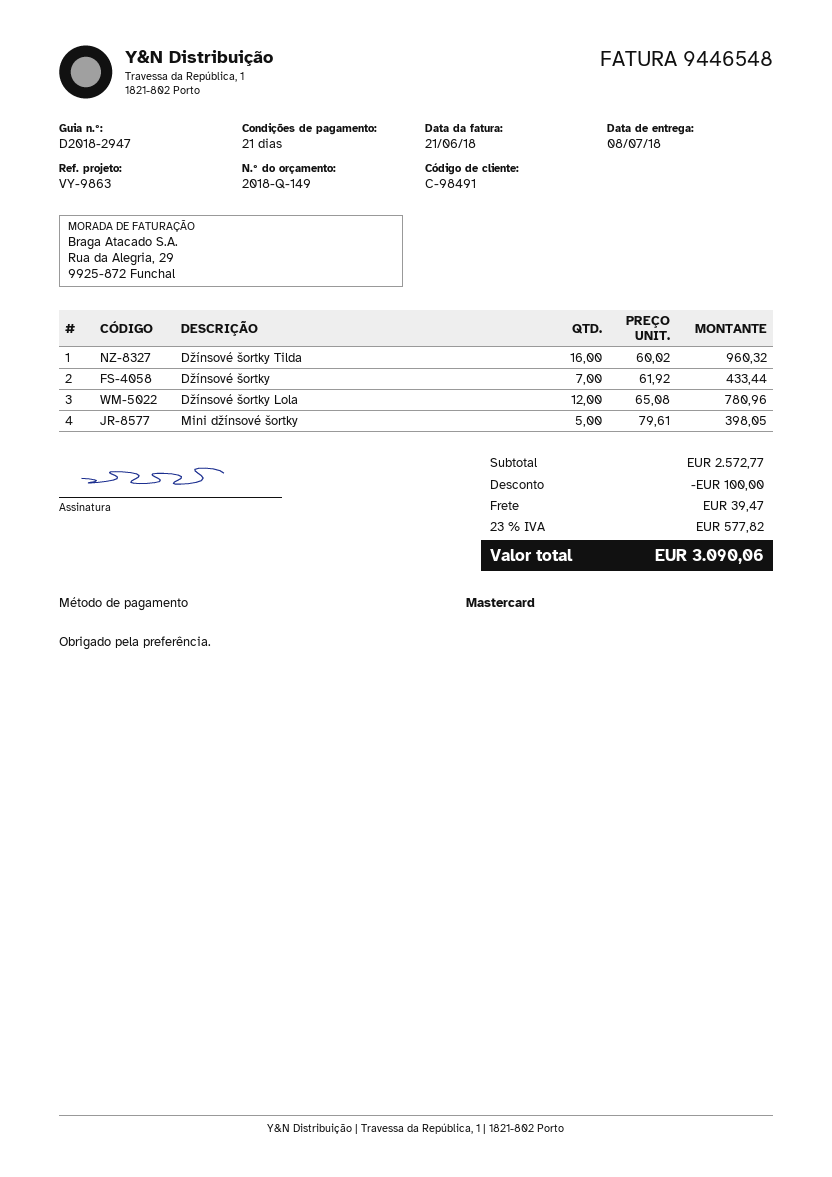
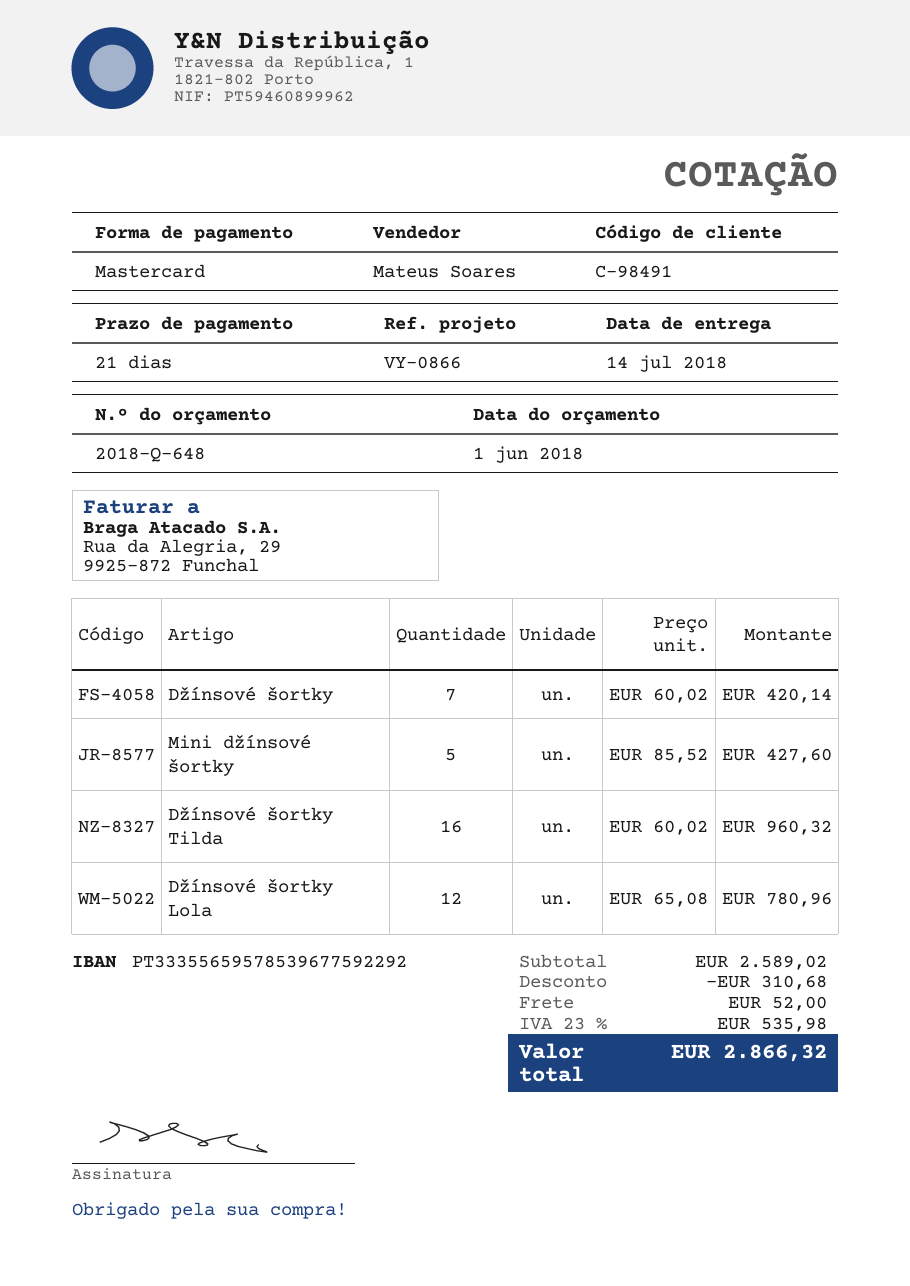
quote number: 2018-Q-149 -> 2018-Q-648
delivery date: 2018-07-08 -> 2018-07-14
reference: VY-9863 -> VY-0866
Džínsové šortky: 7 x 61.92 = 433.44 -> 7 x 60.02 = 420.14
Mini džínsové šortky: 5 x 79.61 = 398.05 -> 5 x 85.52 = 427.60
subtotal: 2572.77 -> 2589.02
discount: 100.00 -> 310.68
shipping: 39.47 -> 52.00
tax: 23% = 577.82 -> 23% = 535.98
total: 3090.06 -> 2866.32

